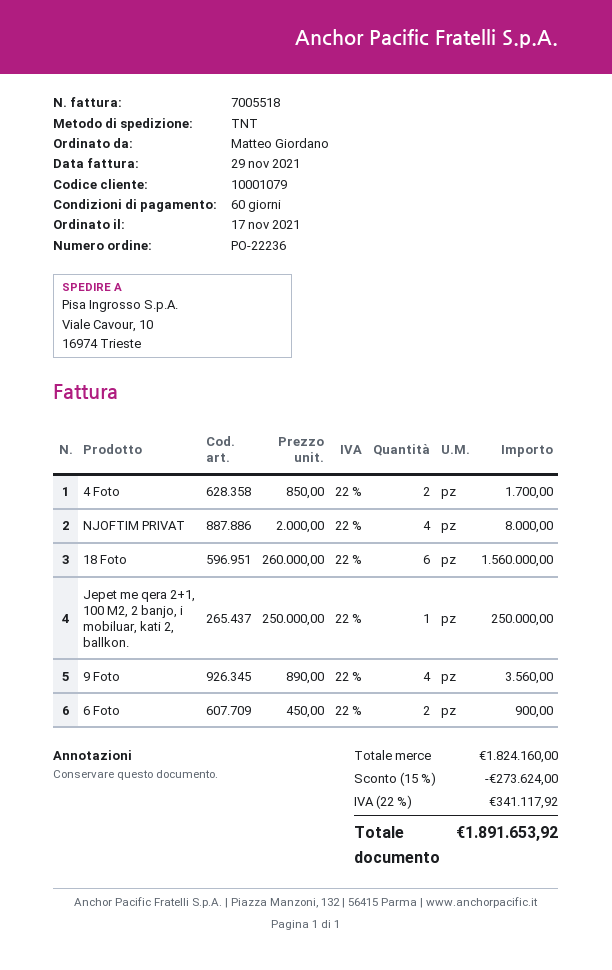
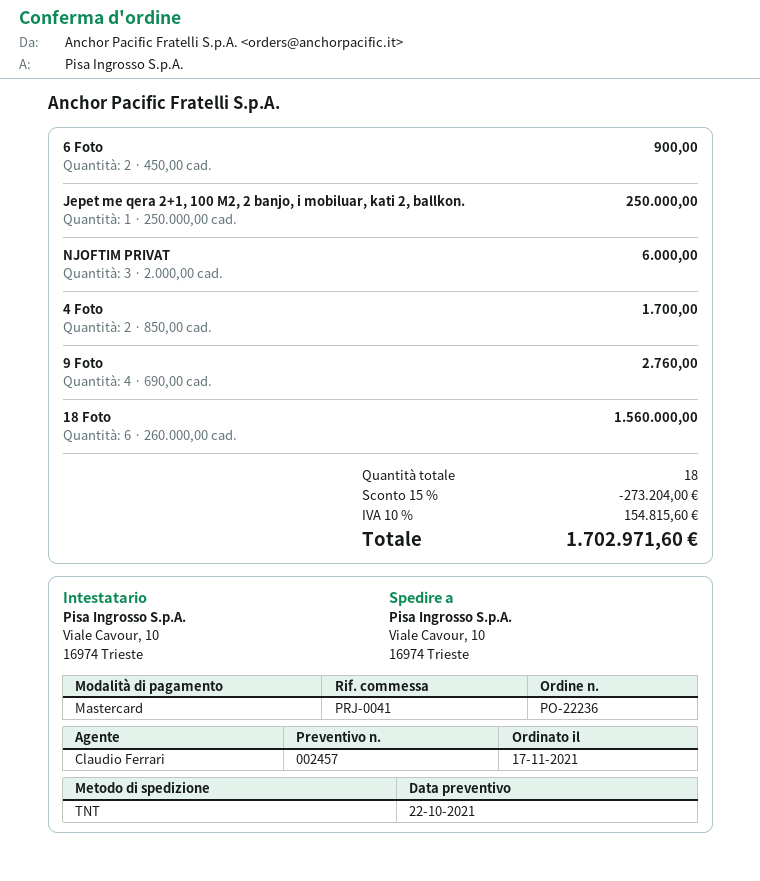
NJOFTIM PRIVAT: 4 x 2000.00 = 8000.00 -> 3 x 2000.00 = 6000.00
9 Foto: 4 x 890.00 = 3560.00 -> 4 x 690.00 = 2760.00
discount: 15% = 273624.00 -> 15% = 273204.00
tax: 22% = 341117.92 -> 10% = 154815.60
total: 1891653.92 -> 1702971.60

